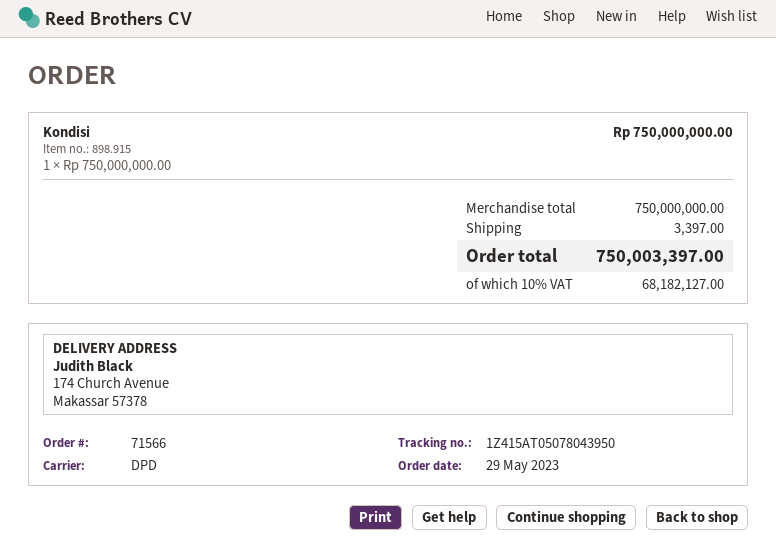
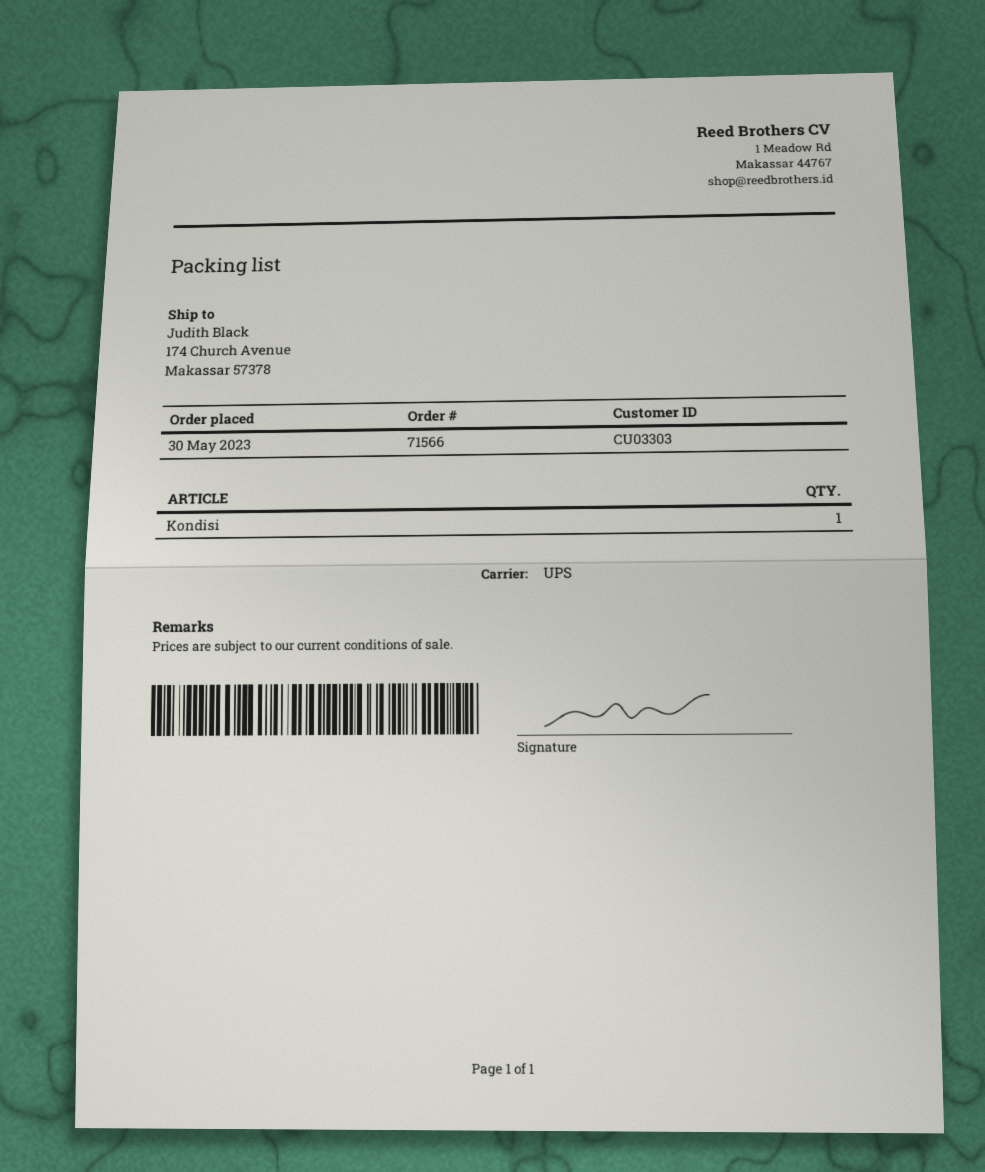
order date: 2023-05-29 -> 2023-05-30
shipping method: DPD -> UPS

